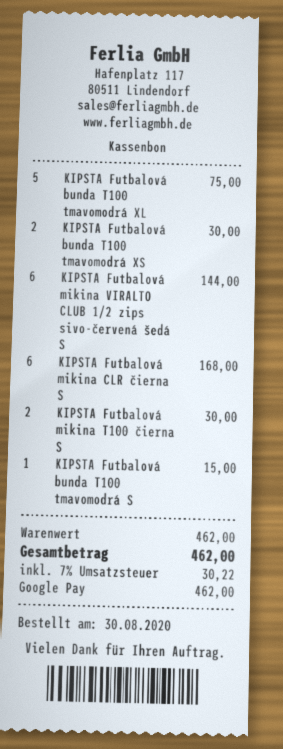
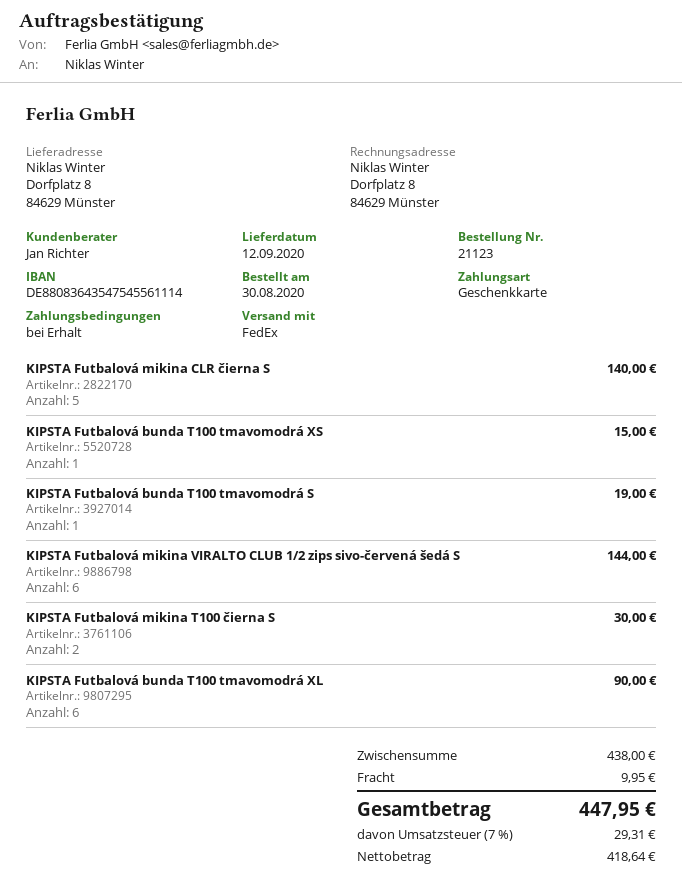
payment method: Google Pay -> gift card
KIPSTA Futbalová bunda T100 tmavomodrá XL: 5 for 75.00 -> 6 for 90.00
KIPSTA Futbalová bunda T100 tmavomodrá XS: 2 for 30.00 -> 1 for 15.00
KIPSTA Futbalová mikina CLR čierna S: 6 for 168.00 -> 5 for 140.00
KIPSTA Futbalová bunda T100 tmavomodrá S: 1 for 15.00 -> 1 for 19.00
subtotal: 462.00 -> 438.00
shipping: none -> 9.95
tax: 7% = 30.22 -> 7% = 29.31
total: 462.00 -> 447.95

